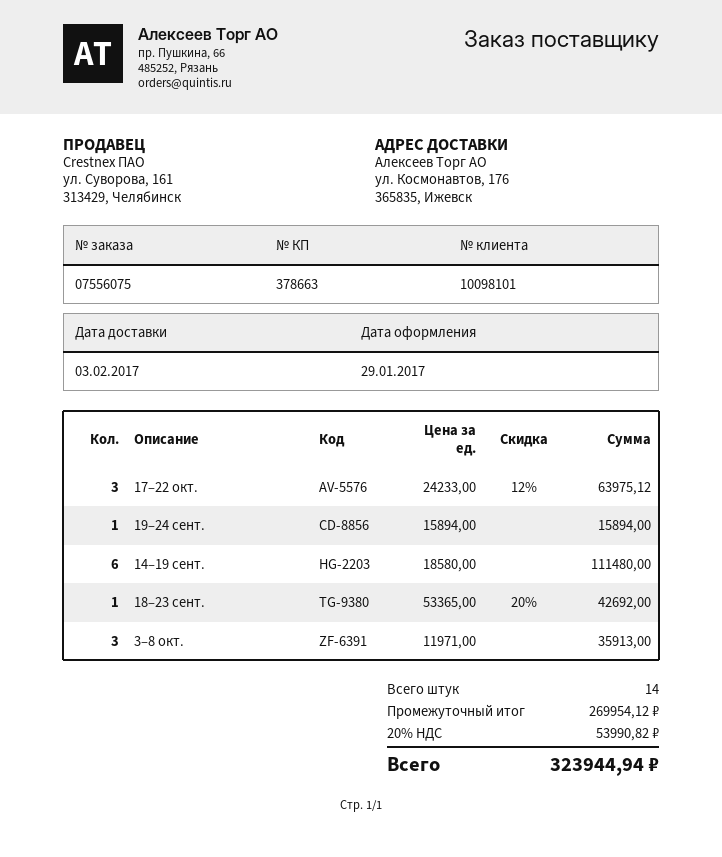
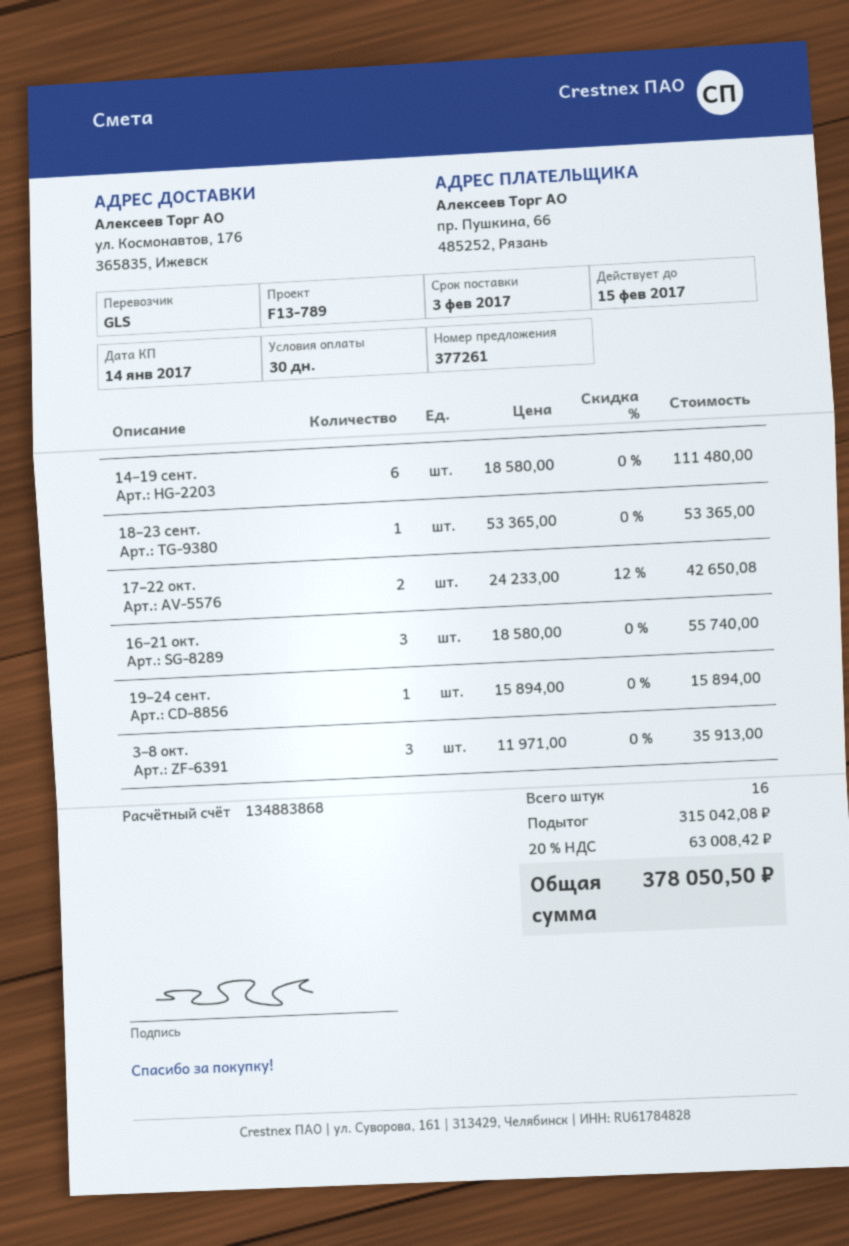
quote number: 378663 -> 377261
17–22 окт.: 3 x 24233.00 - 12% = 63975.12 -> 2 x 24233.00 - 12% = 42650.08
18–23 сент.: 1 x 53365.00 - 20% = 42692.00 -> 1 x 53365.00 = 53365.00
16–21 окт.: none -> 3 x 18580.00 = 55740.00
total quantity: 14 -> 16
subtotal: 269954.12 -> 315042.08
tax: 20% = 53990.82 -> 20% = 63008.42
total: 323944.94 -> 378050.50

